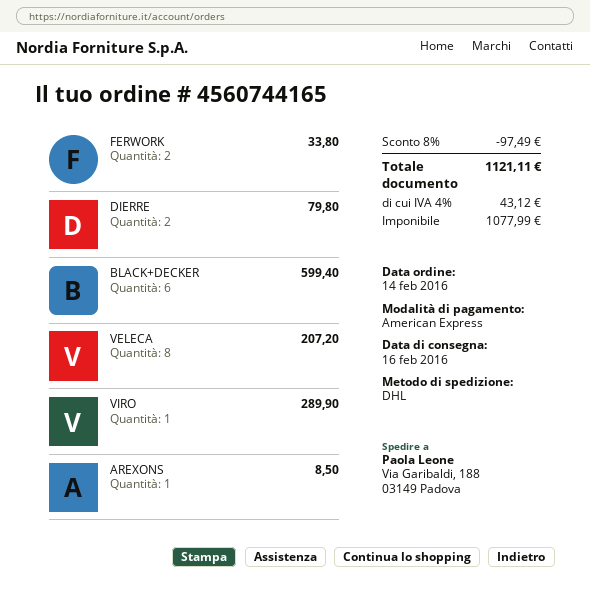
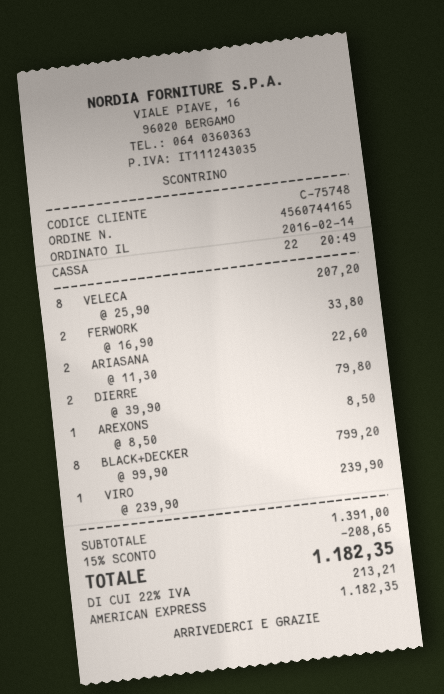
BLACK+DECKER: 6 for 599.40 -> 8 for 799.20
VIRO: 1 for 289.90 -> 1 for 239.90
ARIASANA: none -> 2 for 22.60
discount: 8% = 97.49 -> 15% = 208.65
tax: 4% = 43.12 -> 22% = 213.21
total: 1121.11 -> 1182.35

